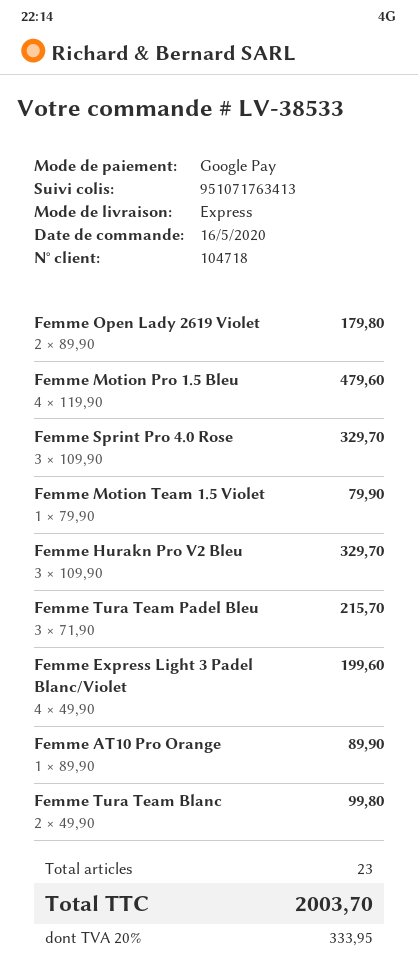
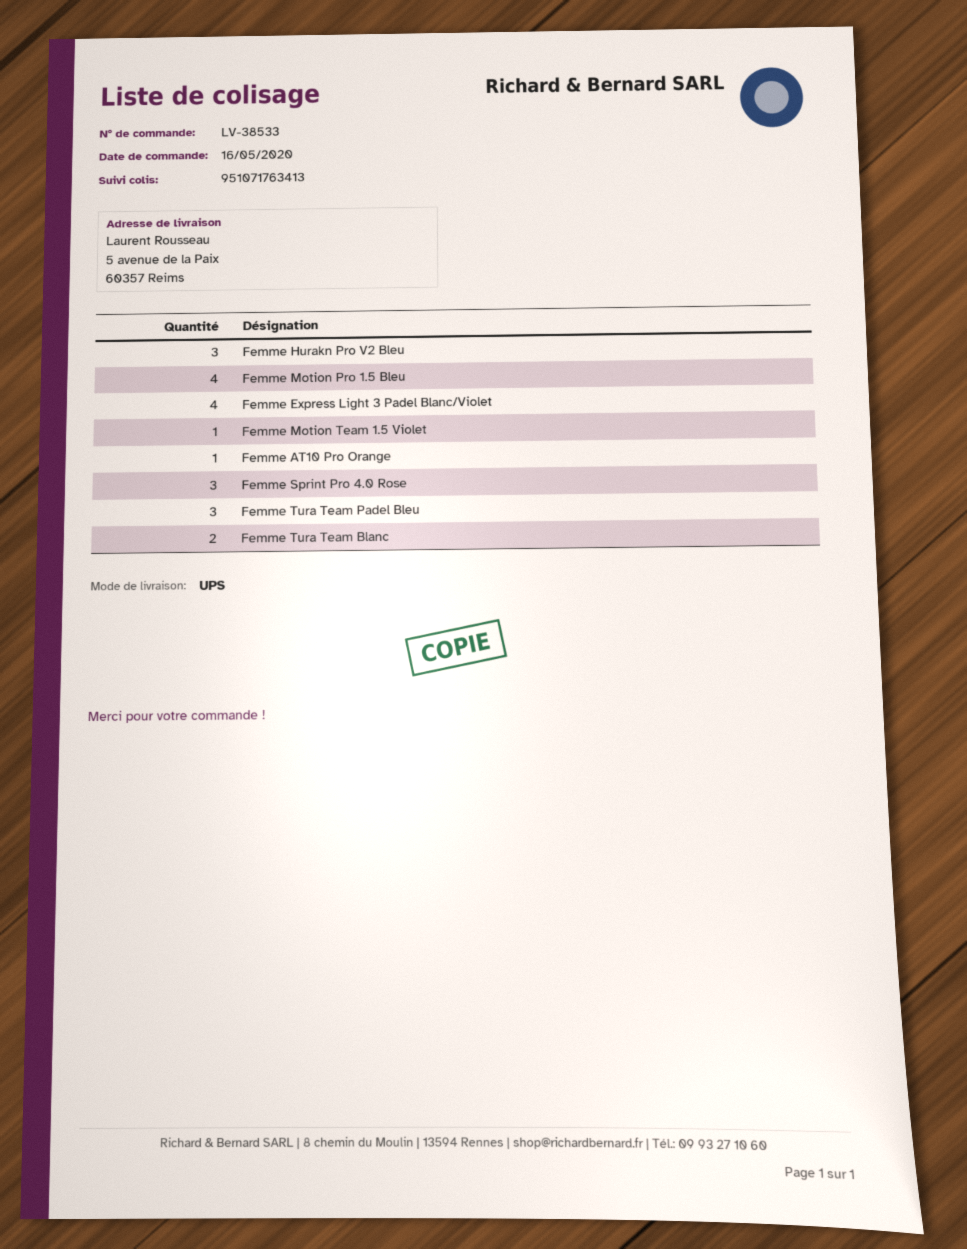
shipping method: express -> UPS
Femme Open Lady 2619 Violet: 2 -> none

